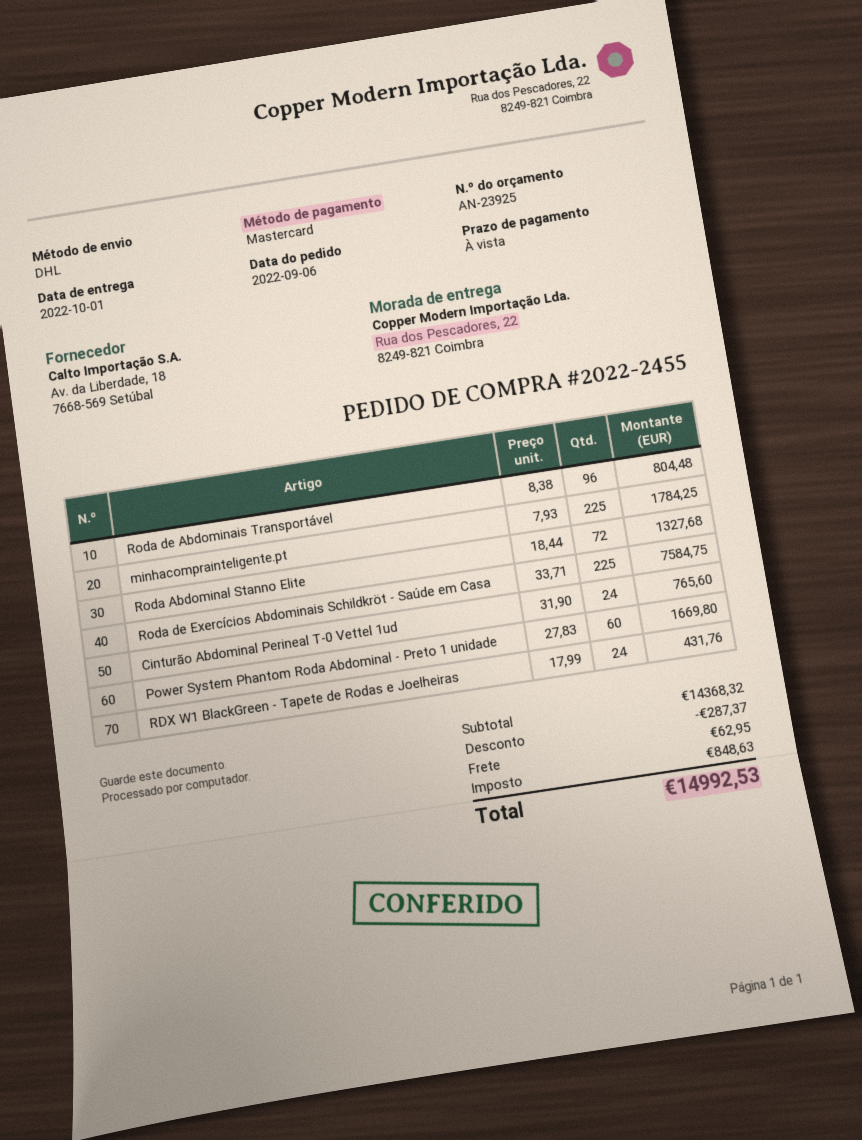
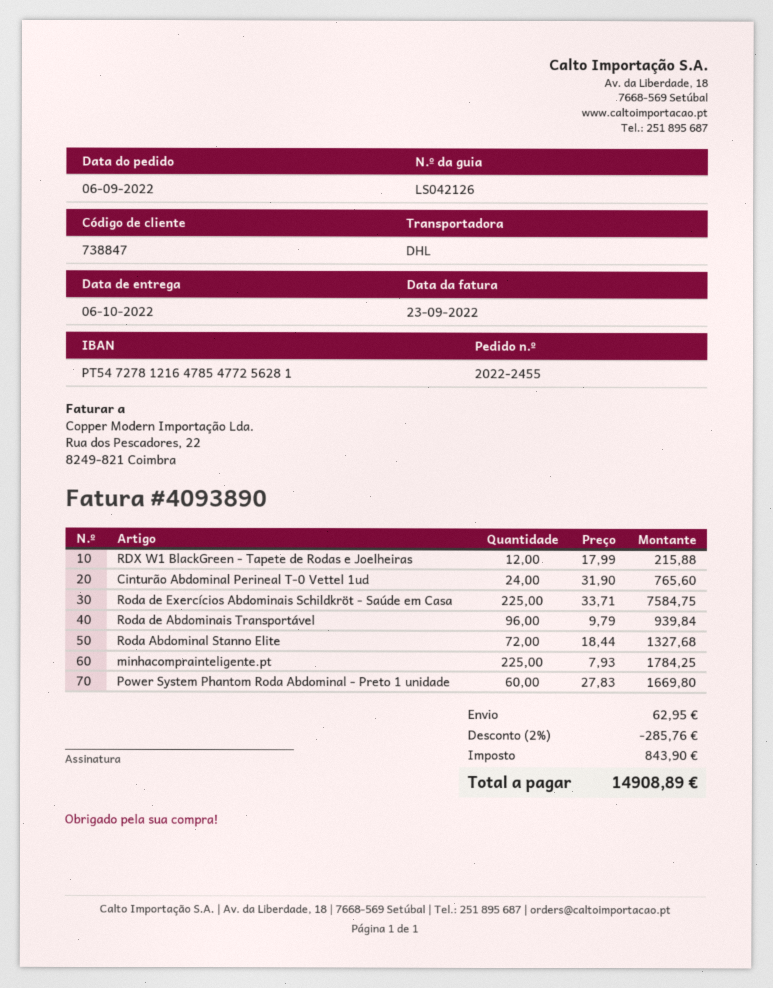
delivery date: 2022-10-01 -> 2022-10-06
Roda de Abdominais Transportável: 96 x 8.38 = 804.48 -> 96 x 9.79 = 939.84
RDX W1 BlackGreen - Tapete de Rodas e Joelheiras: 24 x 17.99 = 431.76 -> 12 x 17.99 = 215.88
discount: 287.37 -> 285.76
tax: 848.63 -> 843.90
total: 14992.53 -> 14908.89

